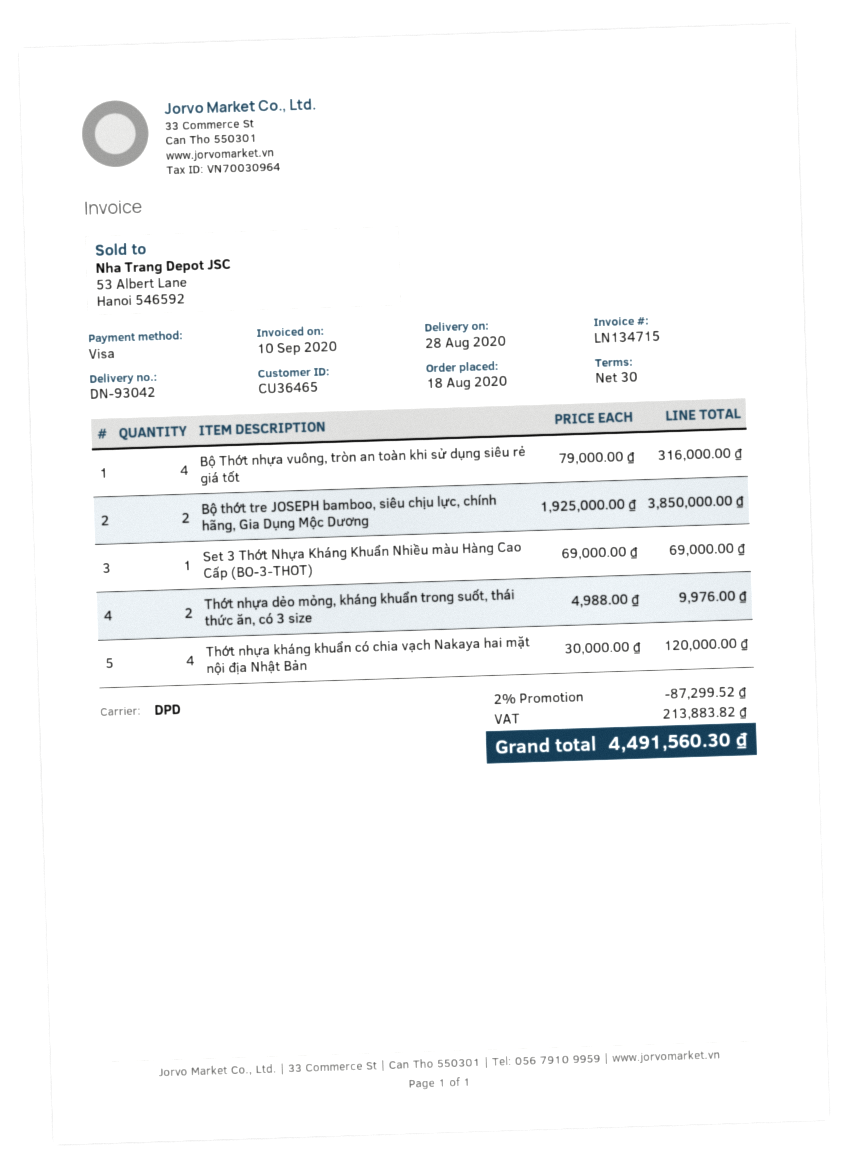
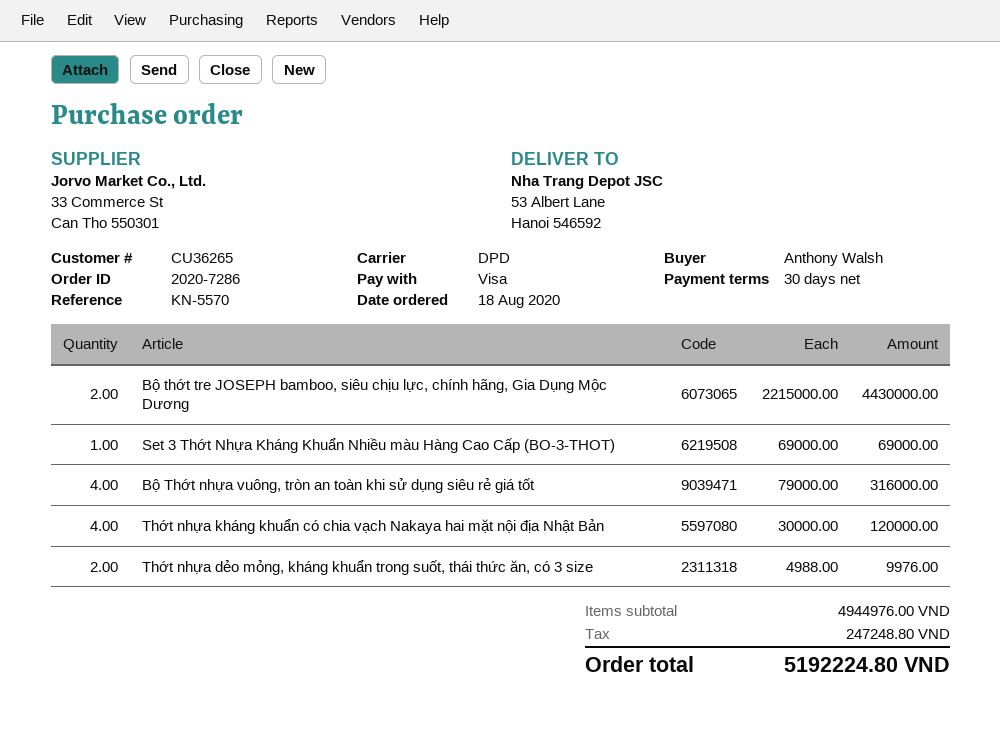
customer number: CU36465 -> CU36265
Bộ thớt tre JOSEPH bamboo, siêu chịu lực, chính hãng, Gia Dụng Mộc Dương: 2 x 1925000.00 = 3850000.00 -> 2 x 2215000.00 = 4430000.00
discount: 2% = 87299.52 -> none
tax: 213883.82 -> 247248.80
total: 4491560.30 -> 5192224.80

